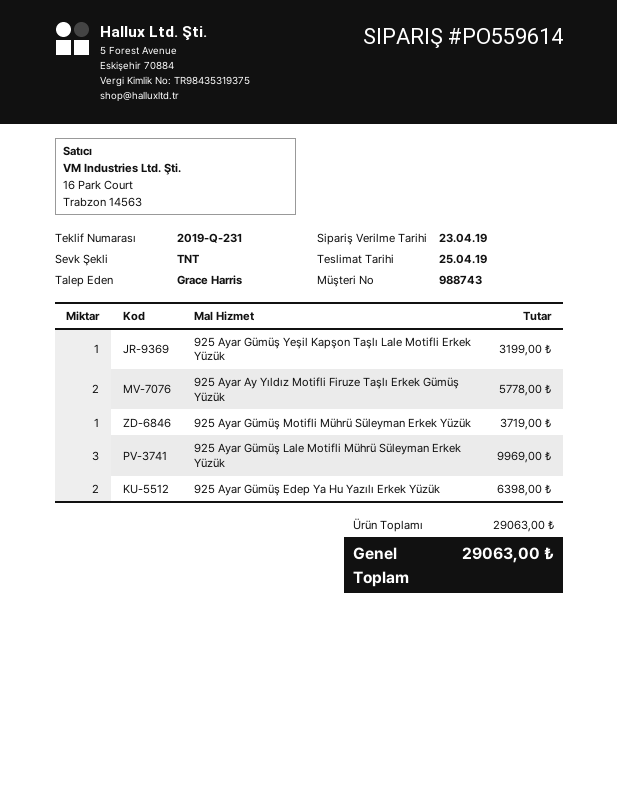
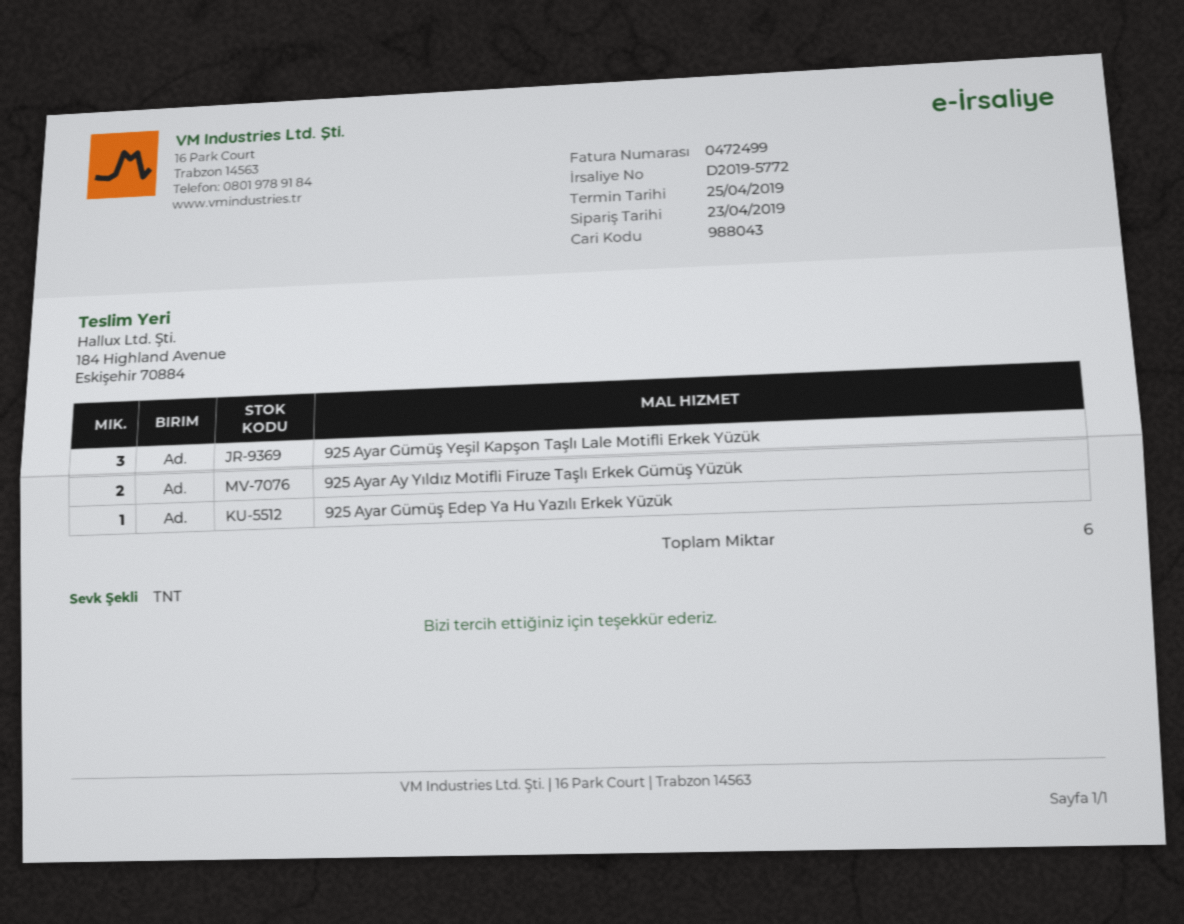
customer number: 988743 -> 988043
925 Ayar Gümüş Yeşil Kapşon Taşlı Lale Motifli Erkek Yüzük: 1 -> 3
925 Ayar Gümüş Motifli Mührü Süleyman Erkek Yüzük: 1 -> none
925 Ayar Gümüş Lale Motifli Mührü Süleyman Erkek Yüzük: 3 -> none
925 Ayar Gümüş Edep Ya Hu Yazılı Erkek Yüzük: 2 -> 1

